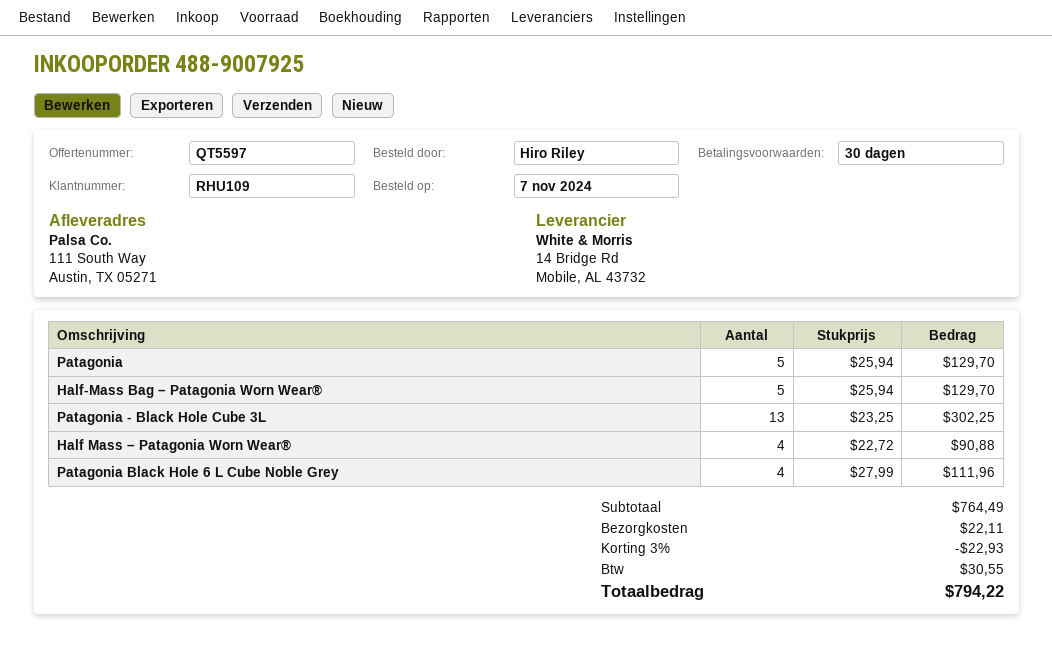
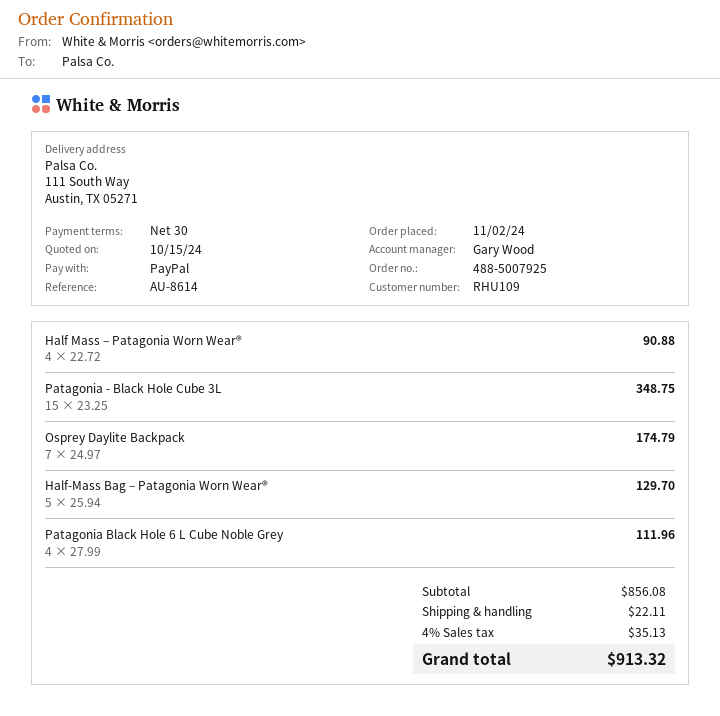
order number: 488-9007925 -> 488-5007925
order date: 2024-11-07 -> 2024-11-02
Patagonia: 5 x 25.94 = 129.70 -> none
Patagonia - Black Hole Cube 3L: 13 x 23.25 = 302.25 -> 15 x 23.25 = 348.75
Osprey Daylite Backpack: none -> 7 x 24.97 = 174.79
subtotal: 764.49 -> 856.08
discount: 3% = 22.93 -> none
tax: 30.55 -> 35.13
total: 794.22 -> 913.32

